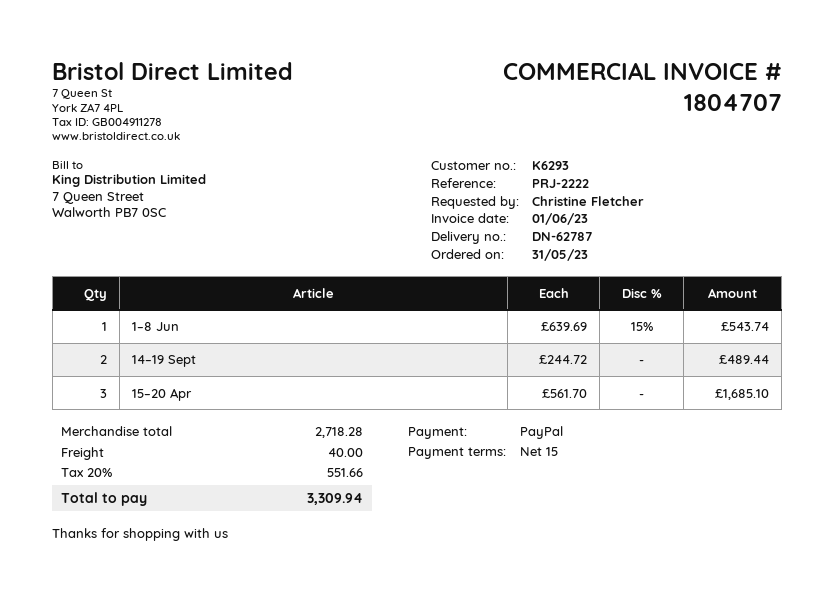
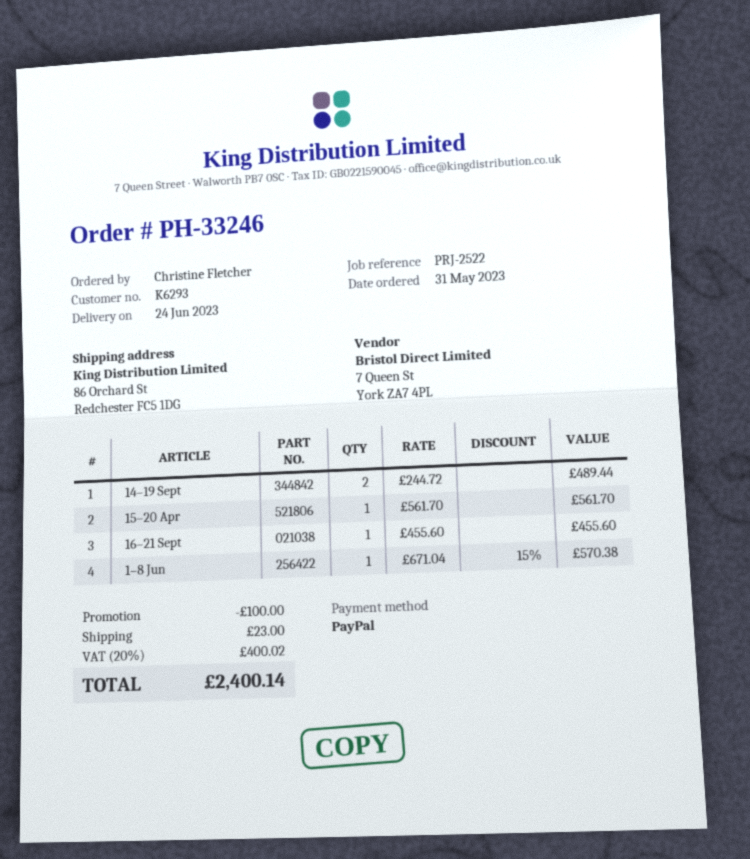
reference: PRJ-2222 -> PRJ-2522
1–8 Jun: 1 x 639.69 - 15% = 543.74 -> 1 x 671.04 - 15% = 570.38
15–20 Apr: 3 x 561.70 = 1685.10 -> 1 x 561.70 = 561.70
16–21 Sept: none -> 1 x 455.60 = 455.60
discount: none -> 100.00
shipping: 40.00 -> 23.00
tax: 20% = 551.66 -> 20% = 400.02
total: 3309.94 -> 2400.14

